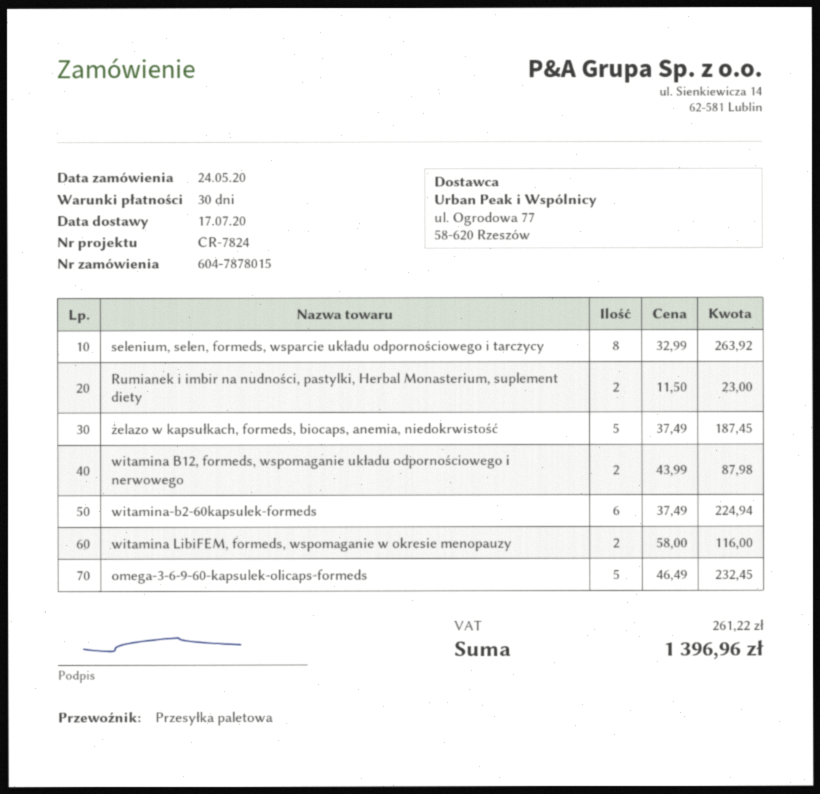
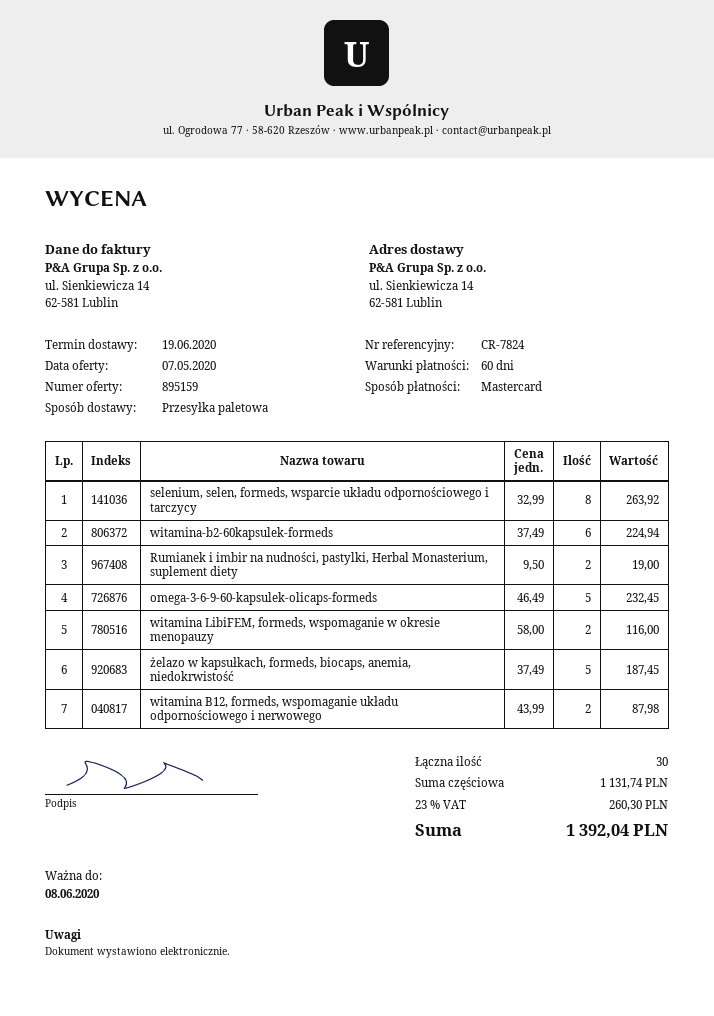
delivery date: 2020-07-17 -> 2020-06-19
payment terms: 30 days -> 60 days
Rumianek i imbir na nudności, pastylki, Herbal Monasterium, suplement diety: 2 x 11.50 = 23.00 -> 2 x 9.50 = 19.00
tax: 261.22 -> 260.30
total: 1396.96 -> 1392.04

